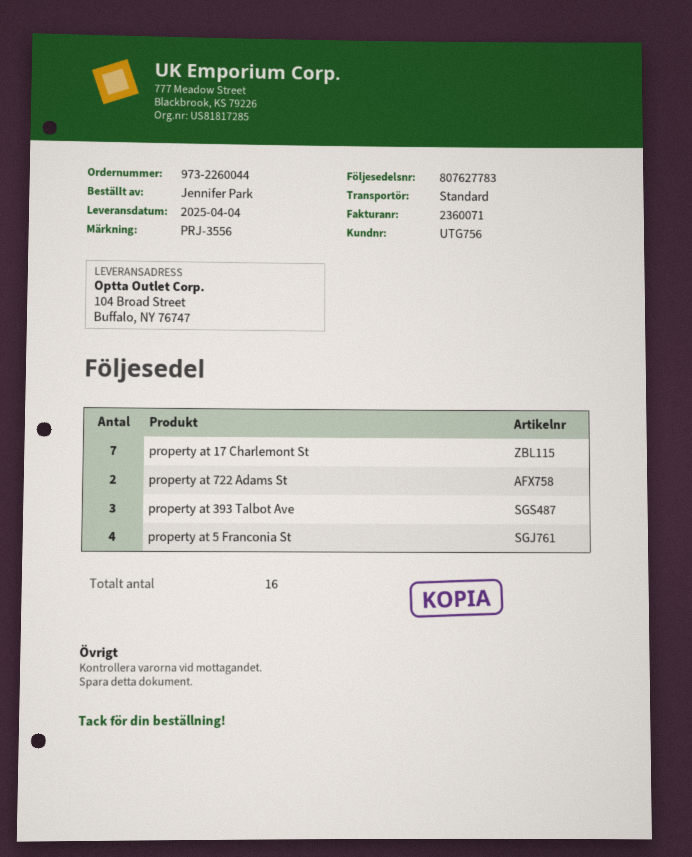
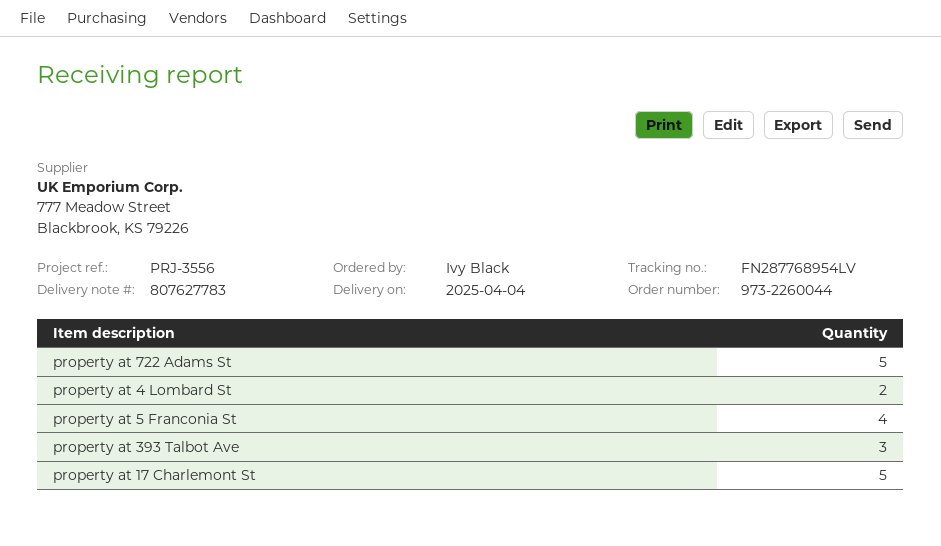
ordered by: Jennifer Park -> Ivy Black
property at 17 Charlemont St: 7 -> 5
property at 722 Adams St: 2 -> 5
property at 4 Lombard St: none -> 2

